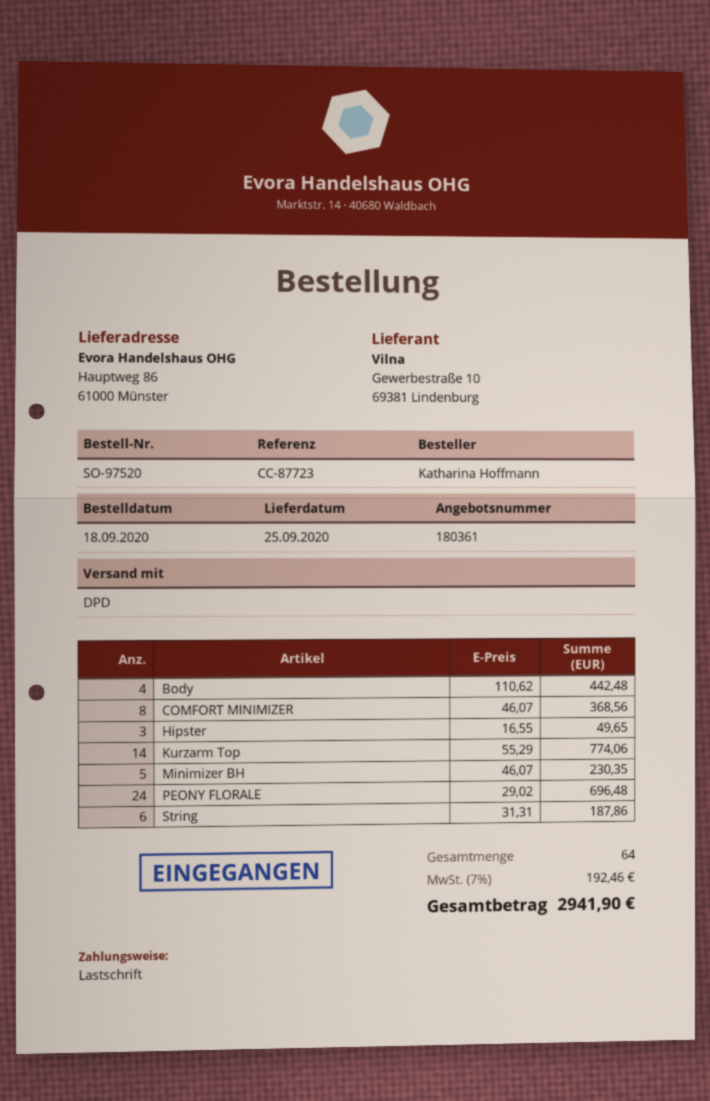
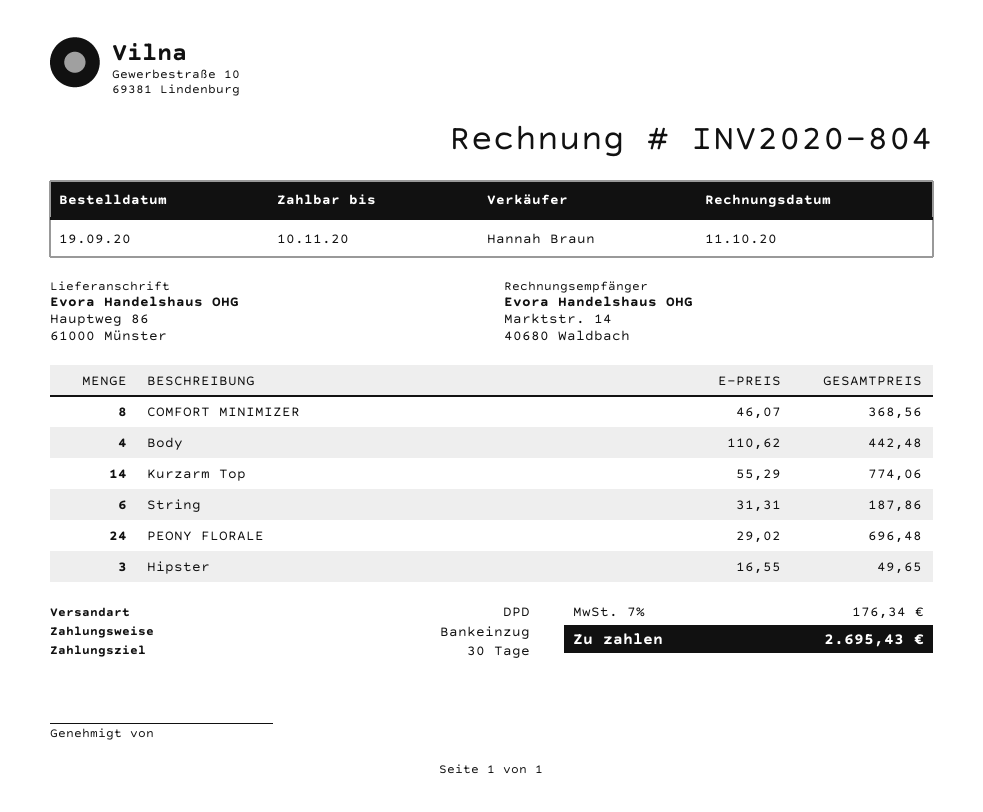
order date: 2020-09-18 -> 2020-09-19
Minimizer BH: 5 x 46.07 = 230.35 -> none
tax: 7% = 192.46 -> 7% = 176.34
total: 2941.90 -> 2695.43

